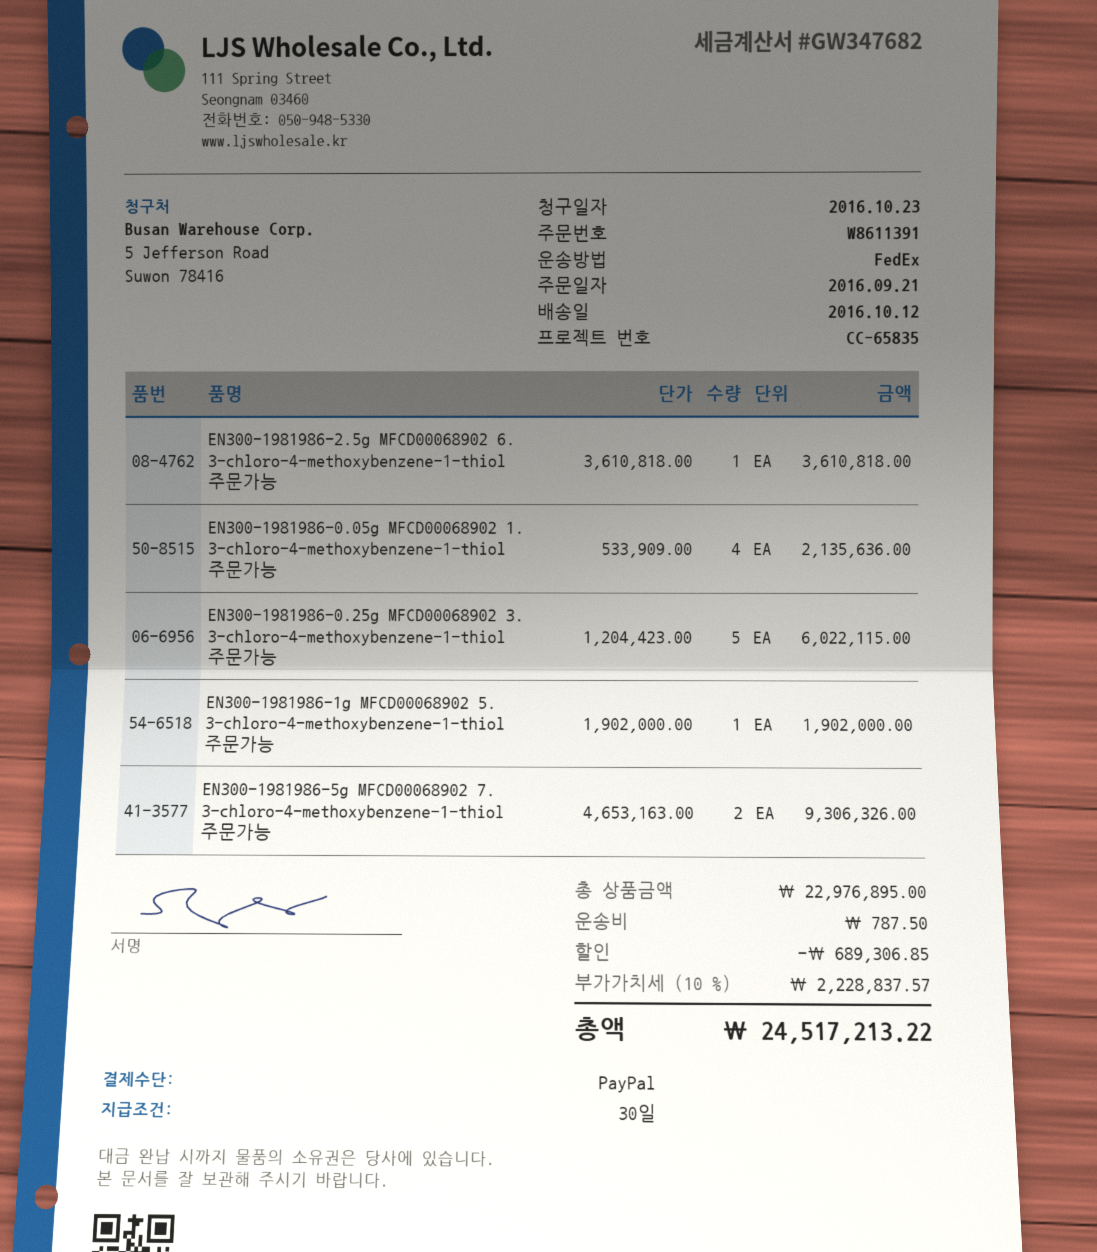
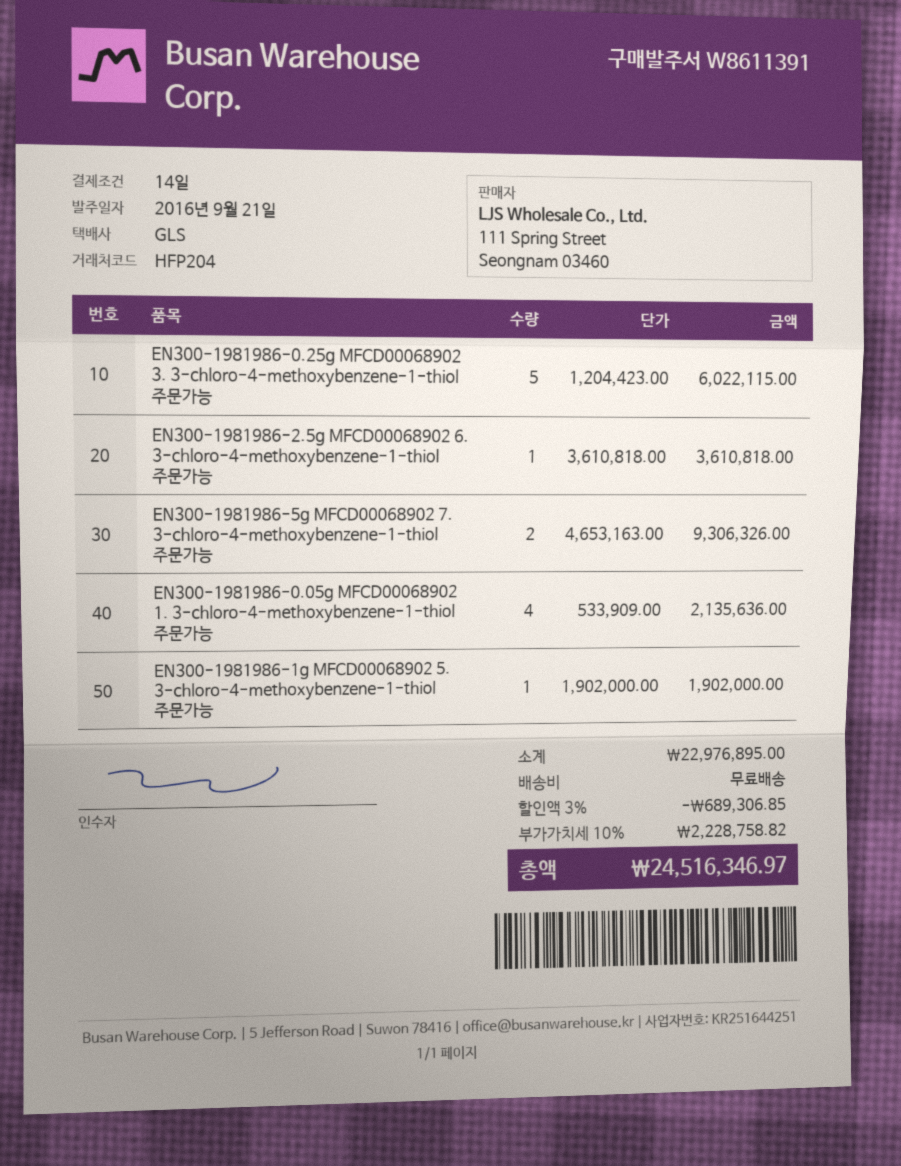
payment terms: 30 days -> 14 days
shipping method: FedEx -> GLS
shipping: 787.50 -> 0.00
tax: 10% = 2228837.57 -> 10% = 2228758.82
total: 24517213.22 -> 24516346.97

